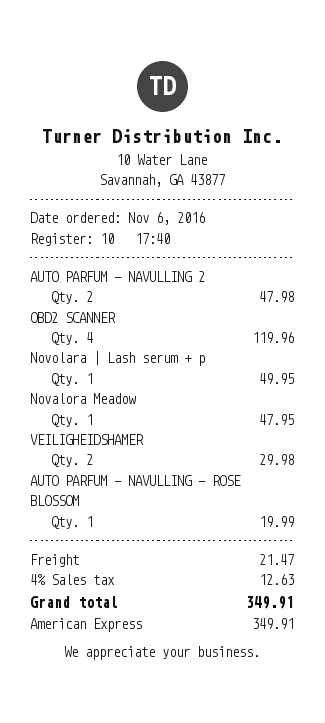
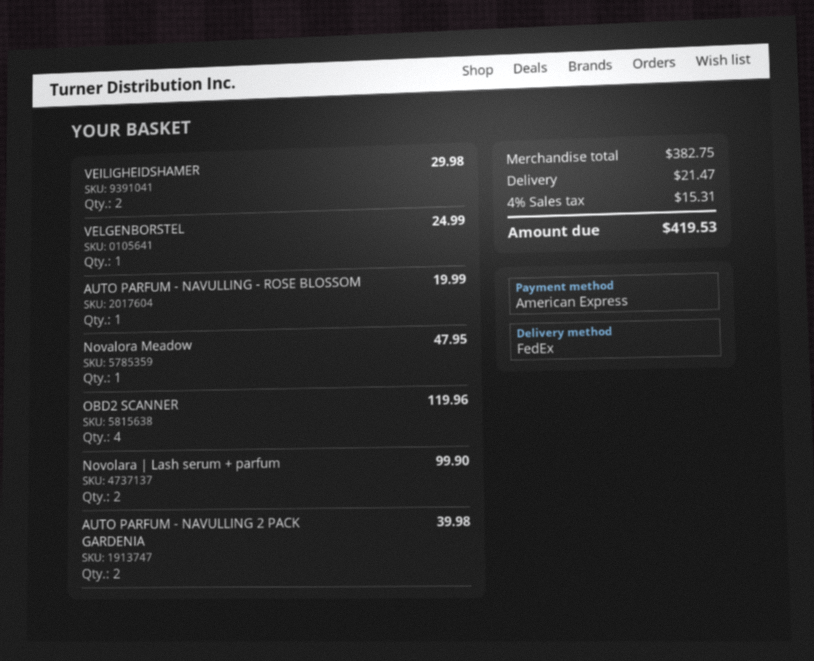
AUTO PARFUM - NAVULLING 2: 2 for 47.98 -> 2 for 39.98
Novolara | Lash serum + p: 1 for 49.95 -> 2 for 99.90
VELGENBORSTEL: none -> 1 for 24.99
tax: 4% = 12.63 -> 4% = 15.31
total: 349.91 -> 419.53

